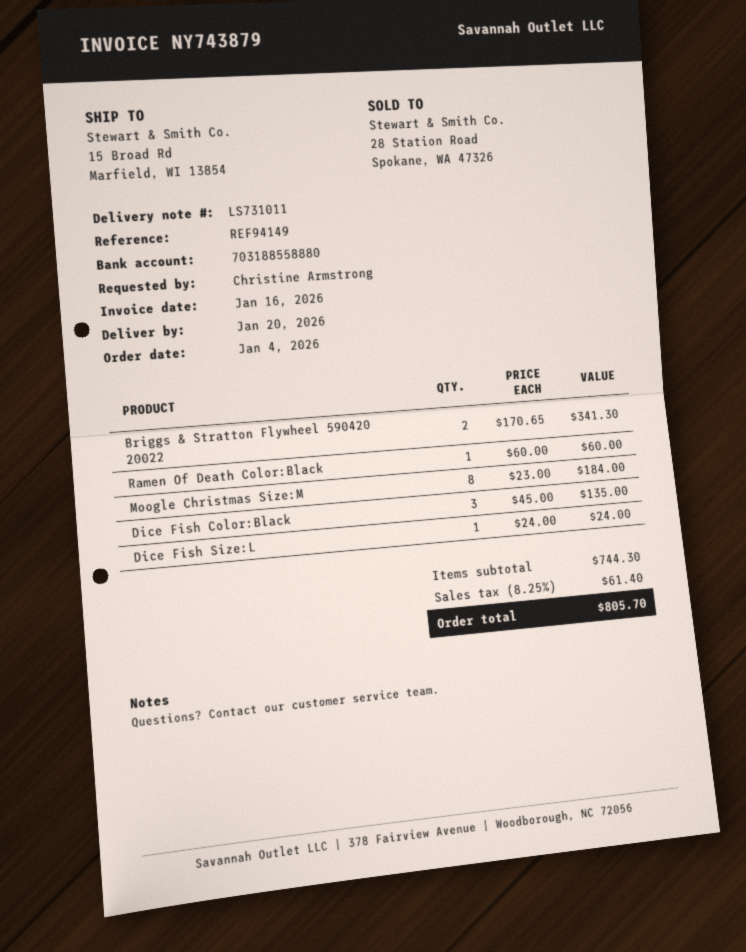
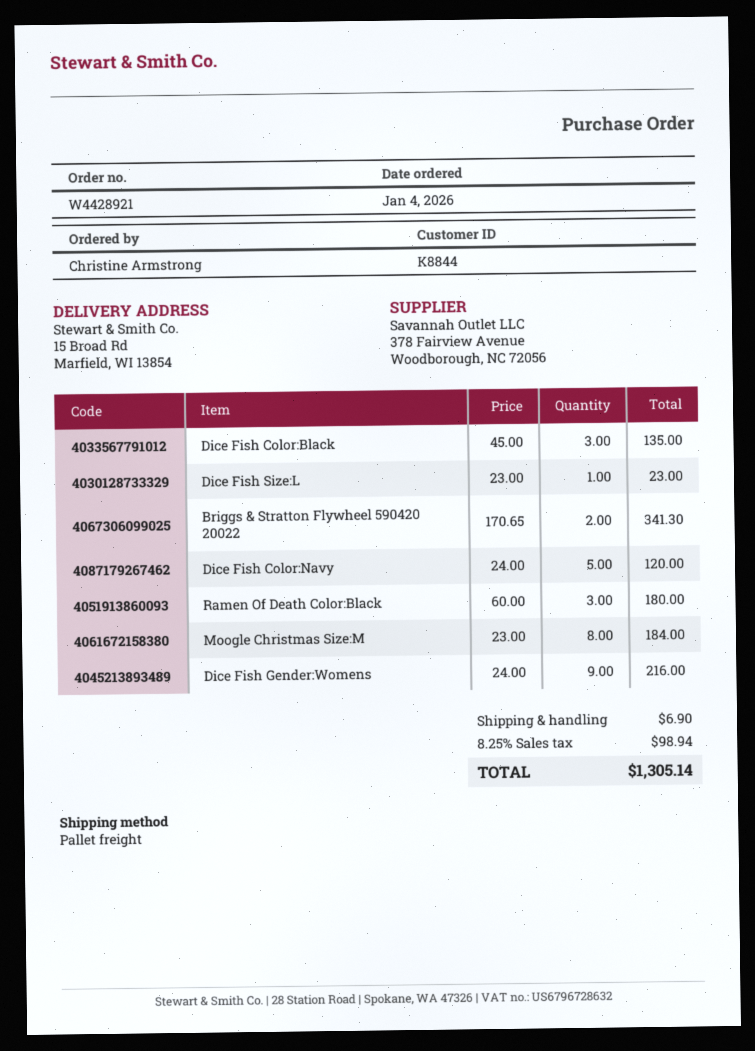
Ramen Of Death Color:Black: 1 x 60.00 = 60.00 -> 3 x 60.00 = 180.00
Dice Fish Size:L: 1 x 24.00 = 24.00 -> 1 x 23.00 = 23.00
Dice Fish Color:Navy: none -> 5 x 24.00 = 120.00
Dice Fish Gender:Womens: none -> 9 x 24.00 = 216.00
shipping: none -> 6.90
tax: 8.25% = 61.40 -> 8.25% = 98.94
total: 805.70 -> 1305.14

